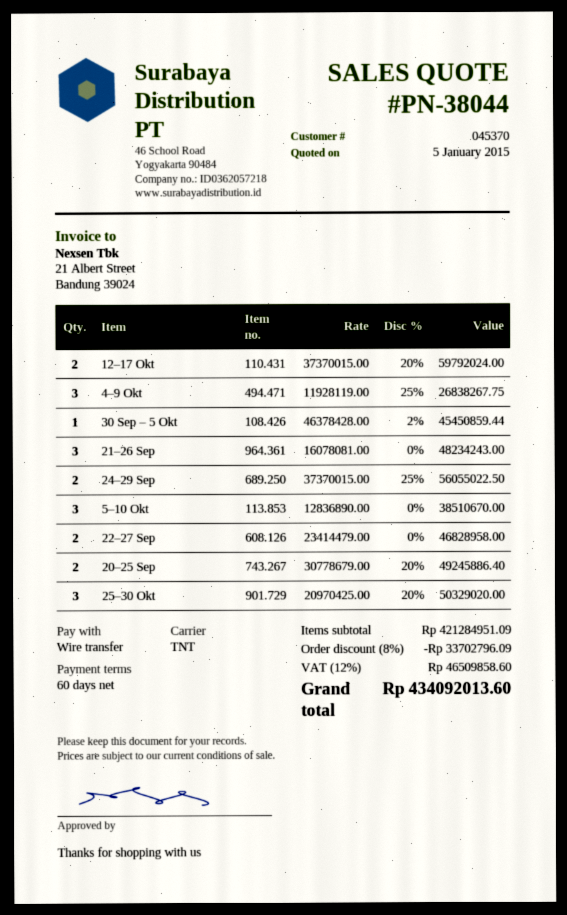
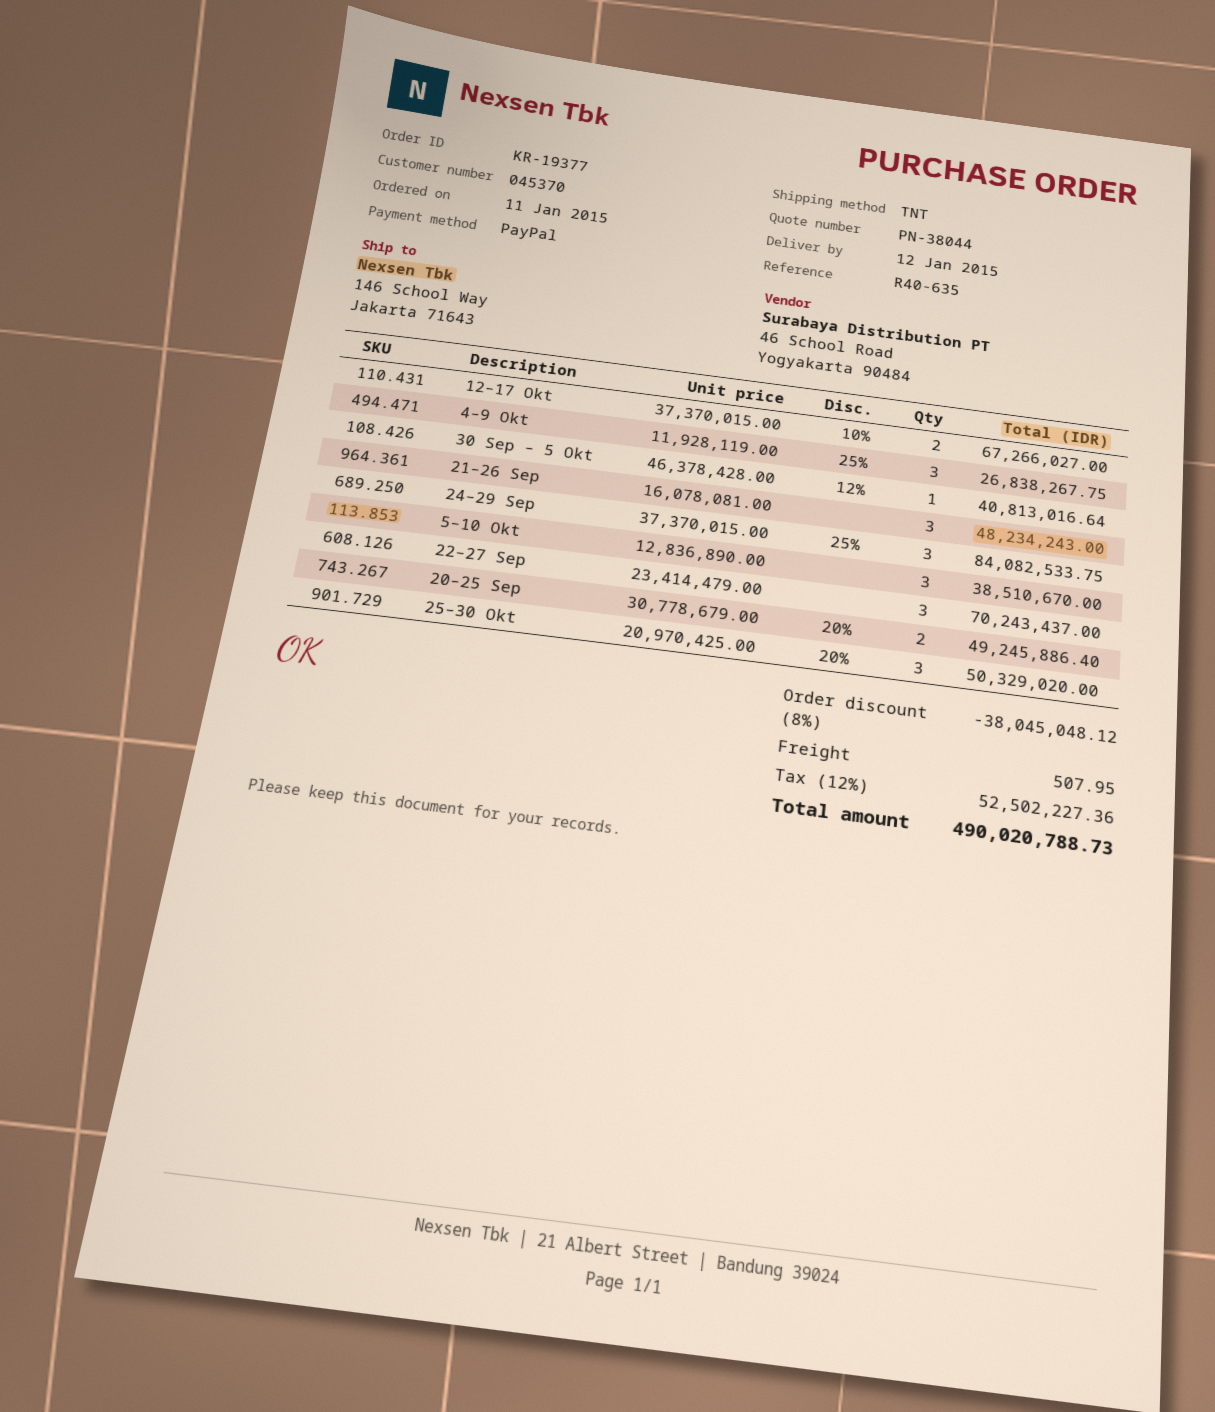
payment method: bank transfer -> PayPal
12–17 Okt: 2 x 37370015.00 - 20% = 59792024.00 -> 2 x 37370015.00 - 10% = 67266027.00
30 Sep – 5 Okt: 1 x 46378428.00 - 2% = 45450859.44 -> 1 x 46378428.00 - 12% = 40813016.64
24–29 Sep: 2 x 37370015.00 - 25% = 56055022.50 -> 3 x 37370015.00 - 25% = 84082533.75
22–27 Sep: 2 x 23414479.00 = 46828958.00 -> 3 x 23414479.00 = 70243437.00
discount: 8% = 33702796.09 -> 8% = 38045048.12
shipping: none -> 507.95
tax: 12% = 46509858.60 -> 12% = 52502227.36
total: 434092013.60 -> 490020788.73

